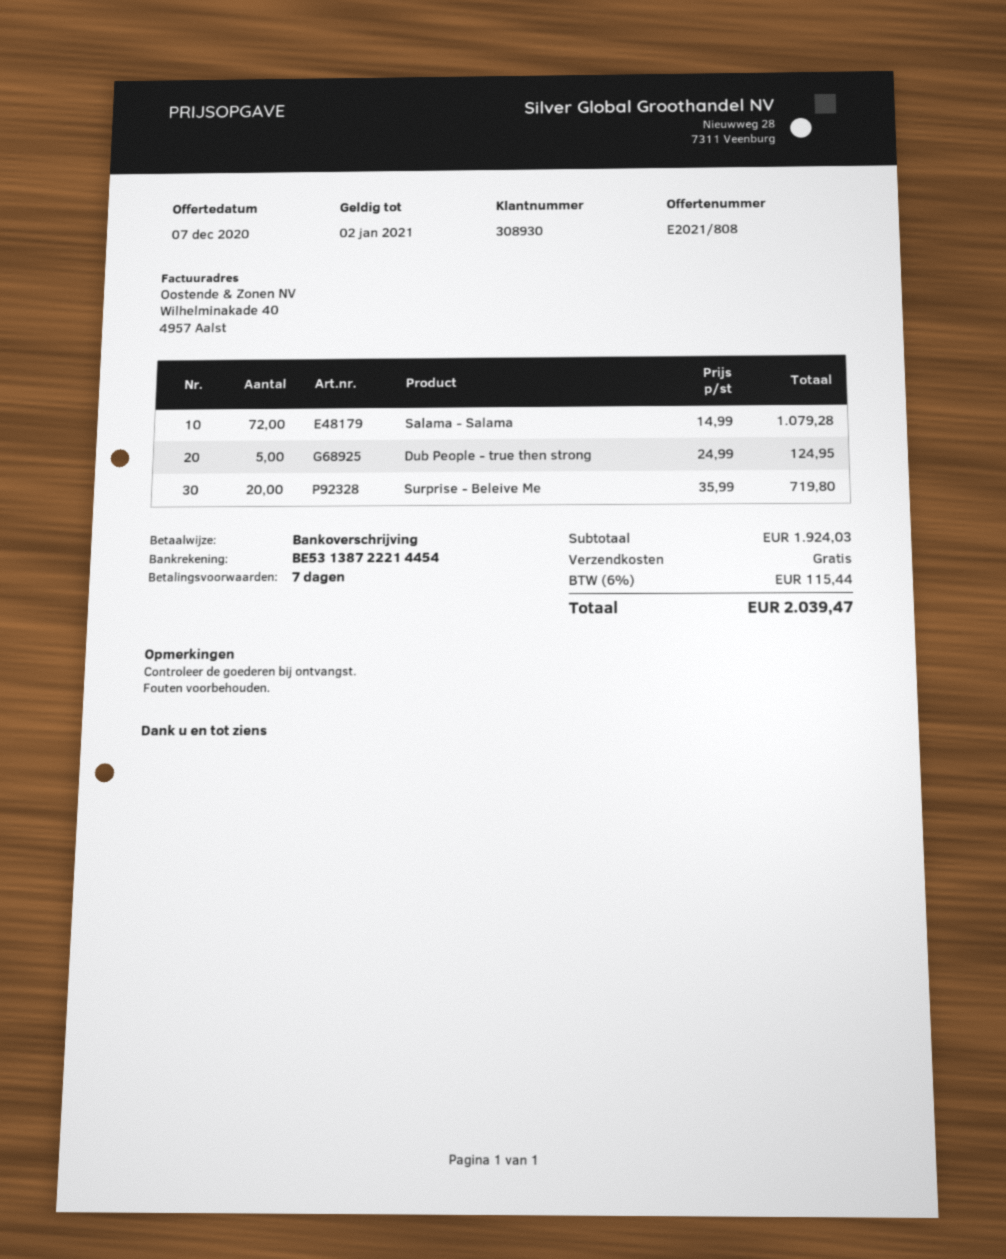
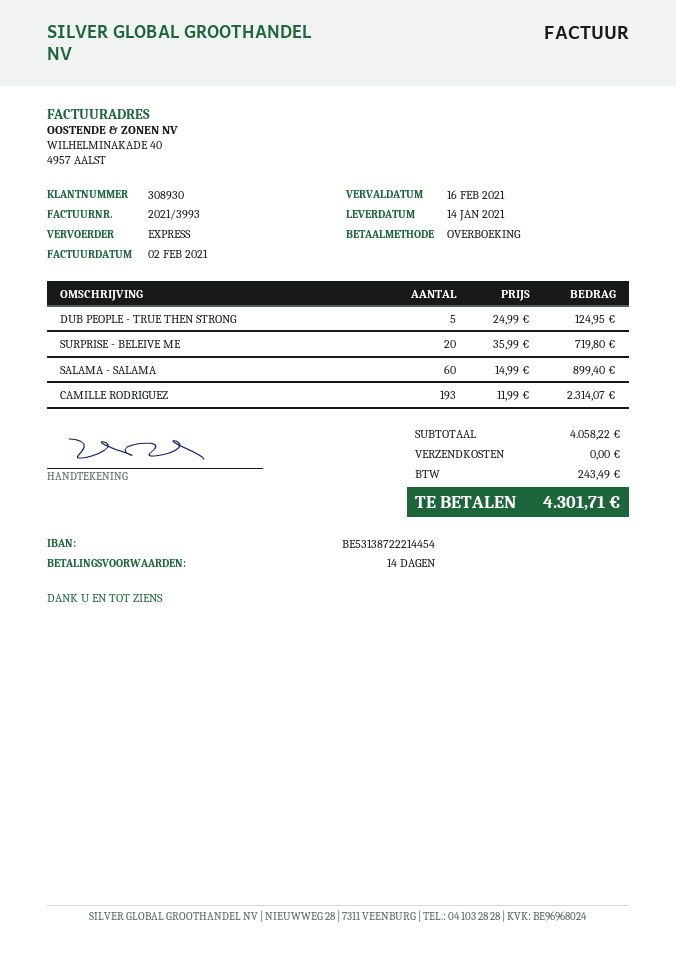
payment terms: 7 days -> 14 days
Salama - Salama: 72 x 14.99 = 1079.28 -> 60 x 14.99 = 899.40
CAMILLE RODRIGUEZ: none -> 193 x 11.99 = 2314.07
subtotal: 1924.03 -> 4058.22
tax: 115.44 -> 243.49
total: 2039.47 -> 4301.71

